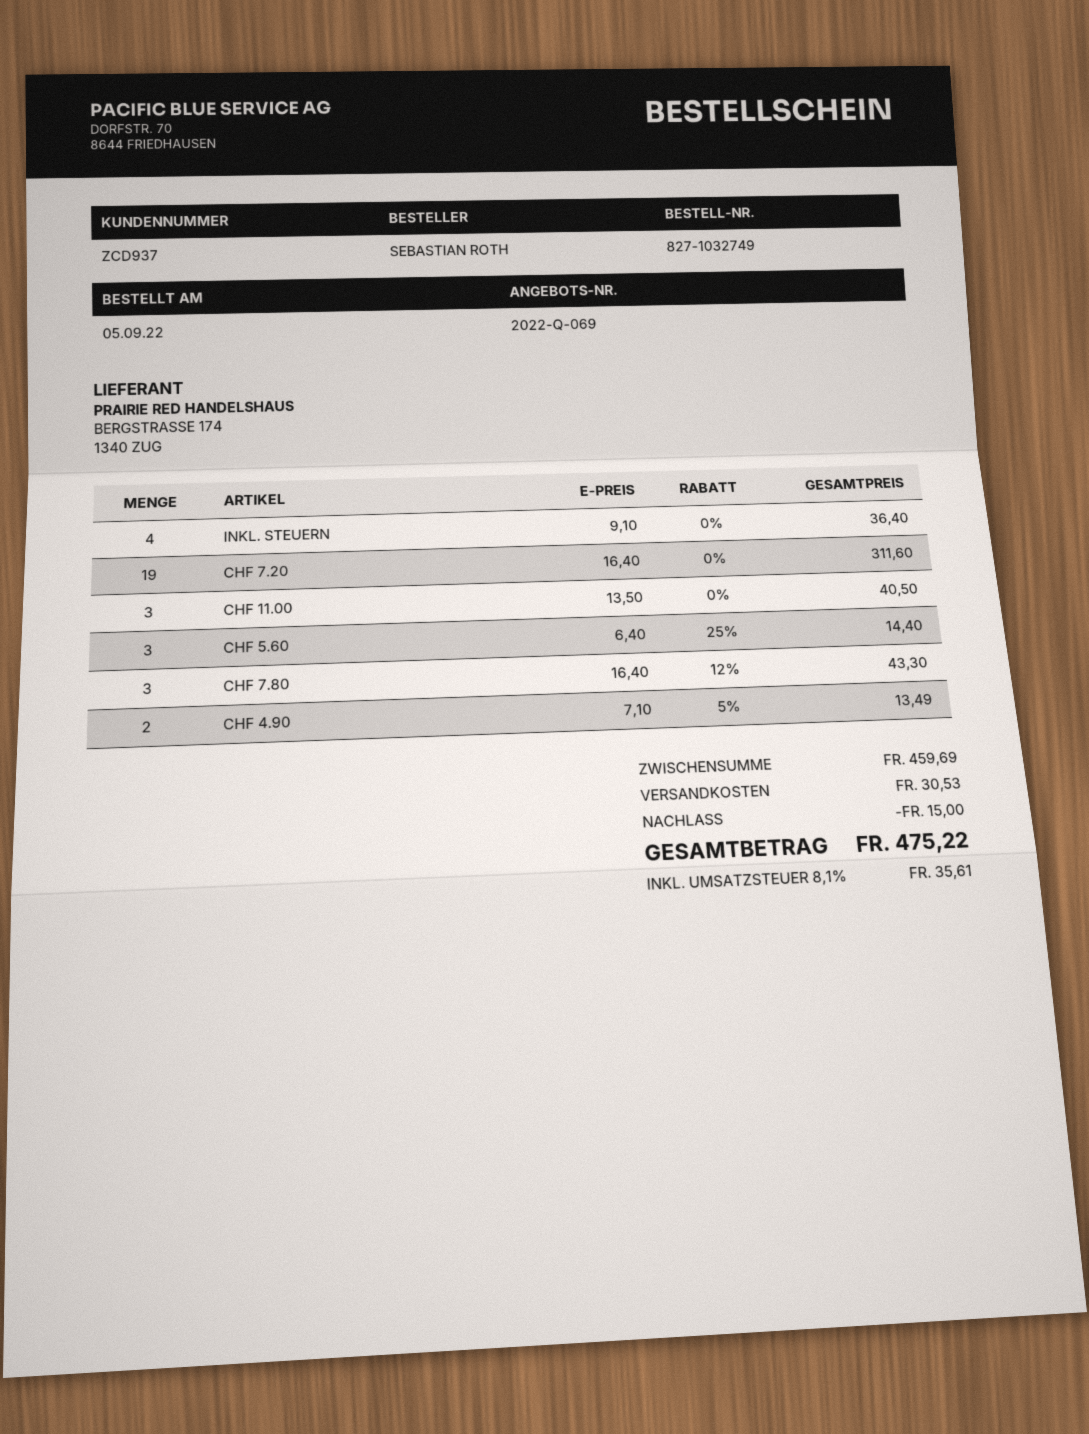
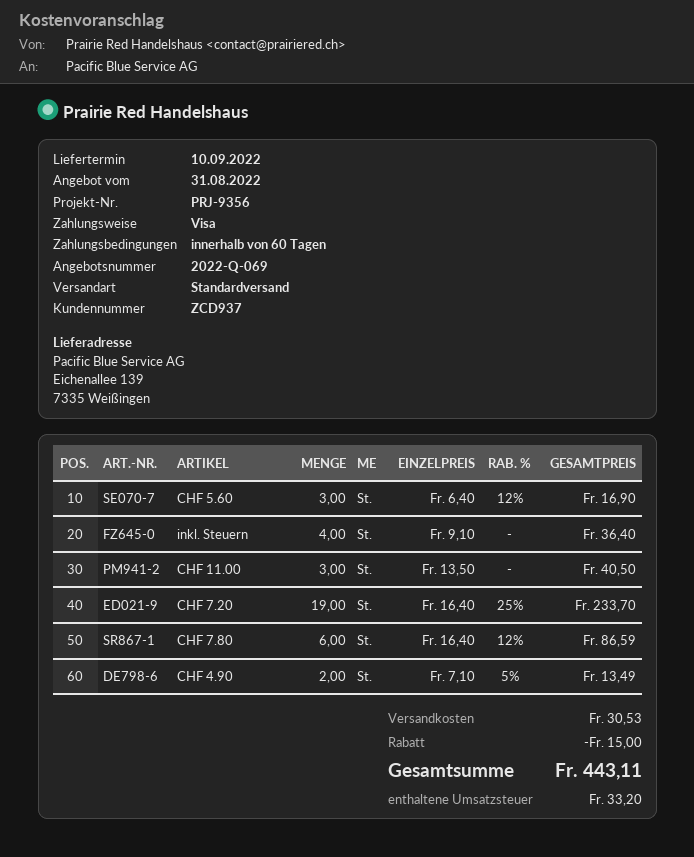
CHF 7.20: 19 x 16.40 = 311.60 -> 19 x 16.40 - 25% = 233.70
CHF 5.60: 3 x 6.40 - 25% = 14.40 -> 3 x 6.40 - 12% = 16.90
CHF 7.80: 3 x 16.40 - 12% = 43.30 -> 6 x 16.40 - 12% = 86.59
tax: 35.61 -> 33.20
total: 475.22 -> 443.11

